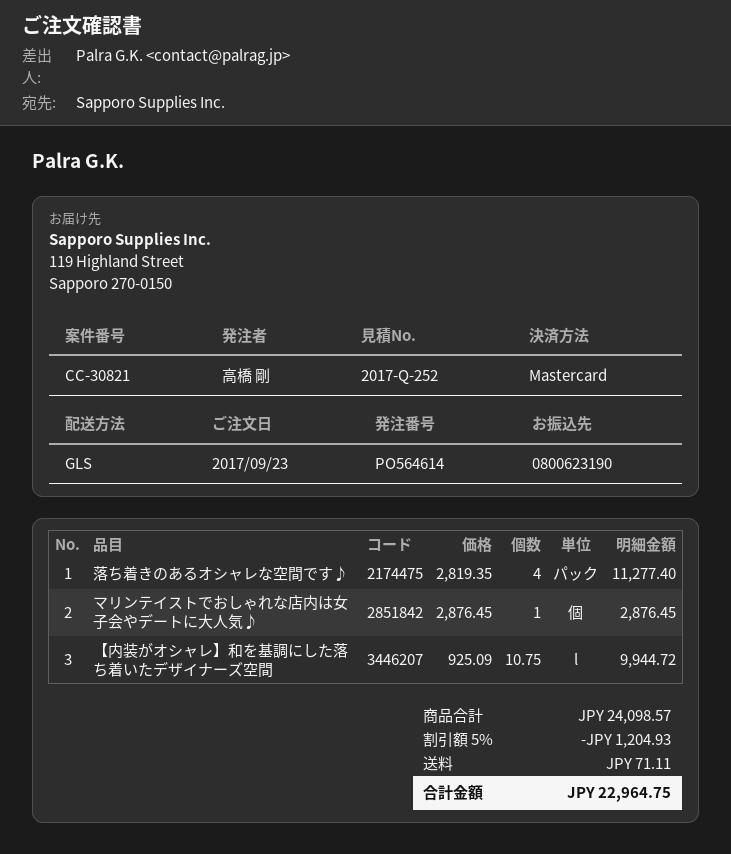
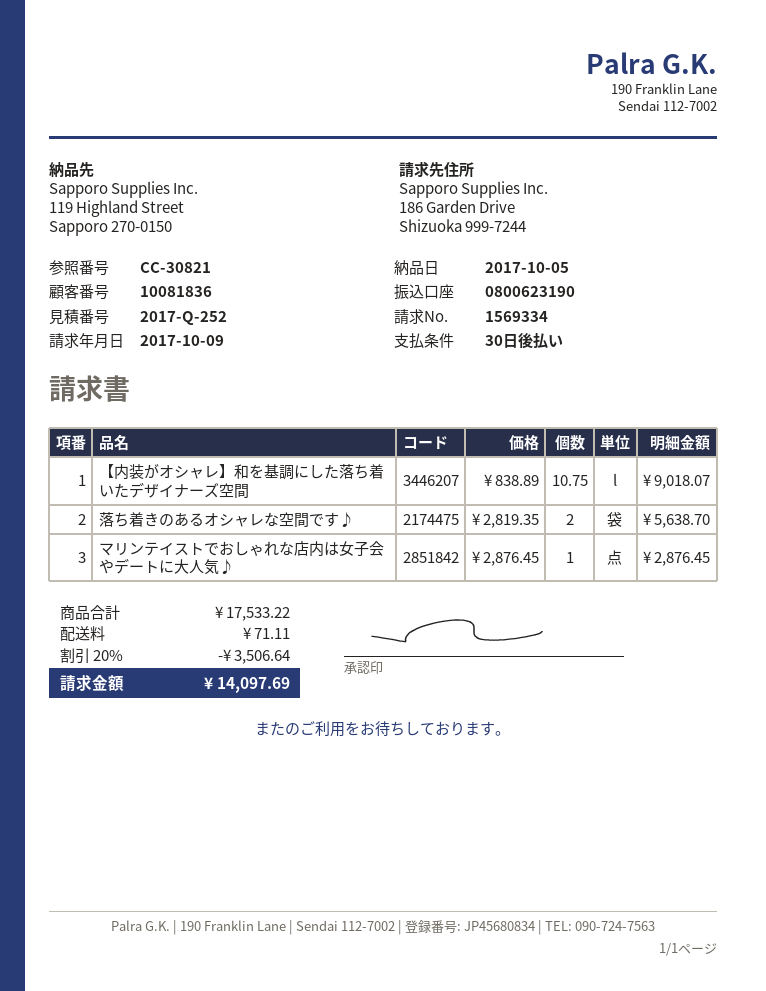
落ち着きのあるオシャレな空間です♪: 4 x 2819.35 = 11277.40 -> 2 x 2819.35 = 5638.70
【内装がオシャレ】和を基調にした落ち着いたデザイナーズ空間: 10.75 x 925.09 = 9944.72 -> 10.75 x 838.89 = 9018.07
subtotal: 24098.57 -> 17533.22
discount: 5% = 1204.93 -> 20% = 3506.64
total: 22964.75 -> 14097.69

